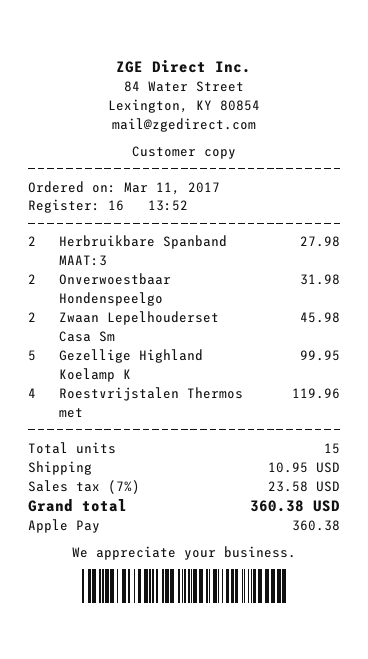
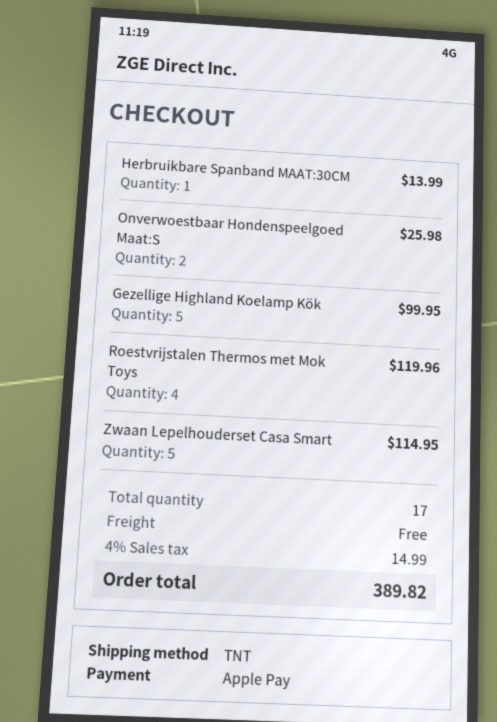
Herbruikbare Spanband MAAT:3: 2 for 27.98 -> 1 for 13.99
Onverwoestbaar Hondenspeelgo: 2 for 31.98 -> 2 for 25.98
Zwaan Lepelhouderset Casa Sm: 2 for 45.98 -> 5 for 114.95
total quantity: 15 -> 17
shipping: 10.95 -> 0.00
tax: 7% = 23.58 -> 4% = 14.99
total: 360.38 -> 389.82

